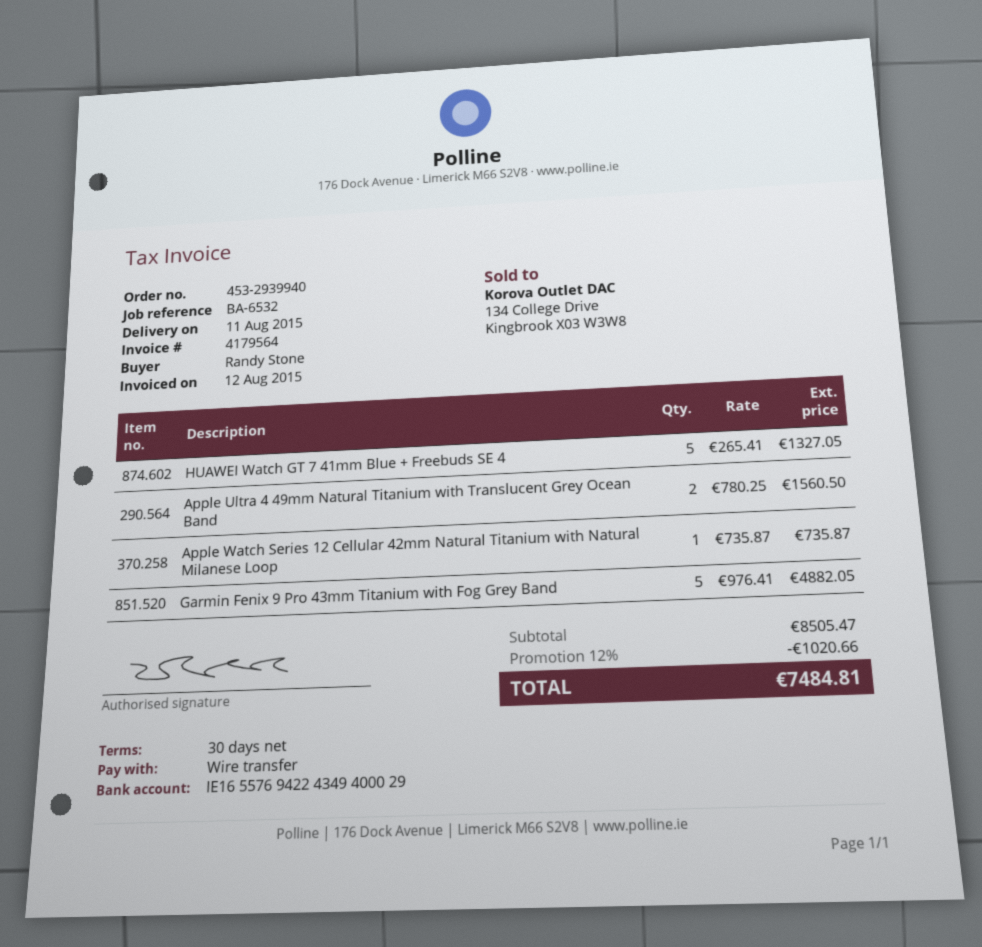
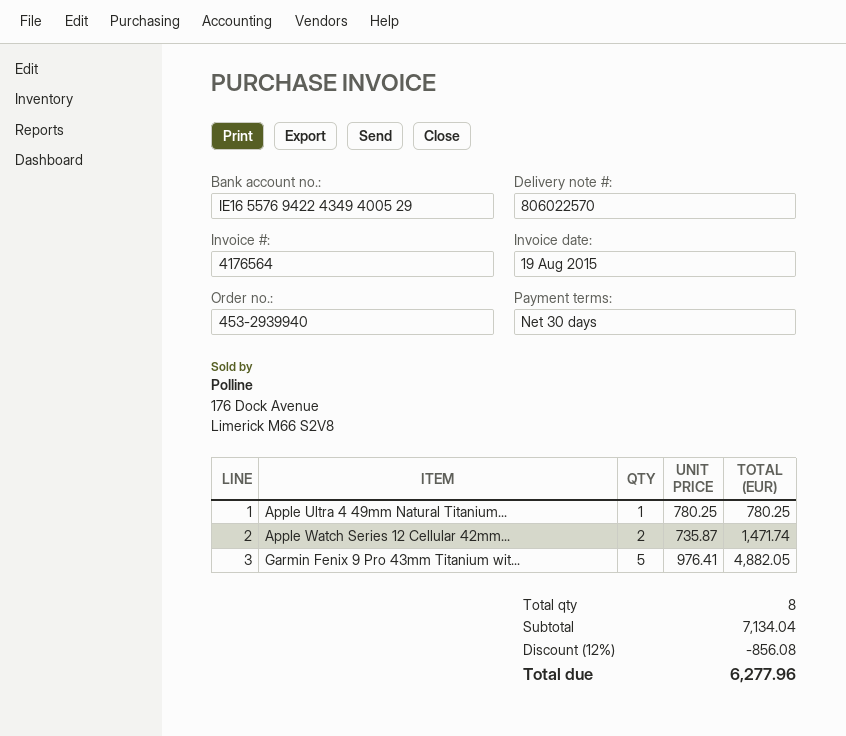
invoice number: 4179564 -> 4176564
invoice date: 2015-08-12 -> 2015-08-19
bank account: IE16557694224349400029 -> IE16557694224349400529
HUAWEI Watch GT 7 41mm Blue + Freebuds SE 4: 5 x 265.41 = 1327.05 -> none
Apple Ultra 4 49mm Natural Titanium with Translucent Grey Ocean Band: 2 x 780.25 = 1560.50 -> 1 x 780.25 = 780.25
Apple Watch Series 12 Cellular 42mm Natural Titanium with Natural Milanese Loop: 1 x 735.87 = 735.87 -> 2 x 735.87 = 1471.74
subtotal: 8505.47 -> 7134.04
discount: 12% = 1020.66 -> 12% = 856.08
total: 7484.81 -> 6277.96

